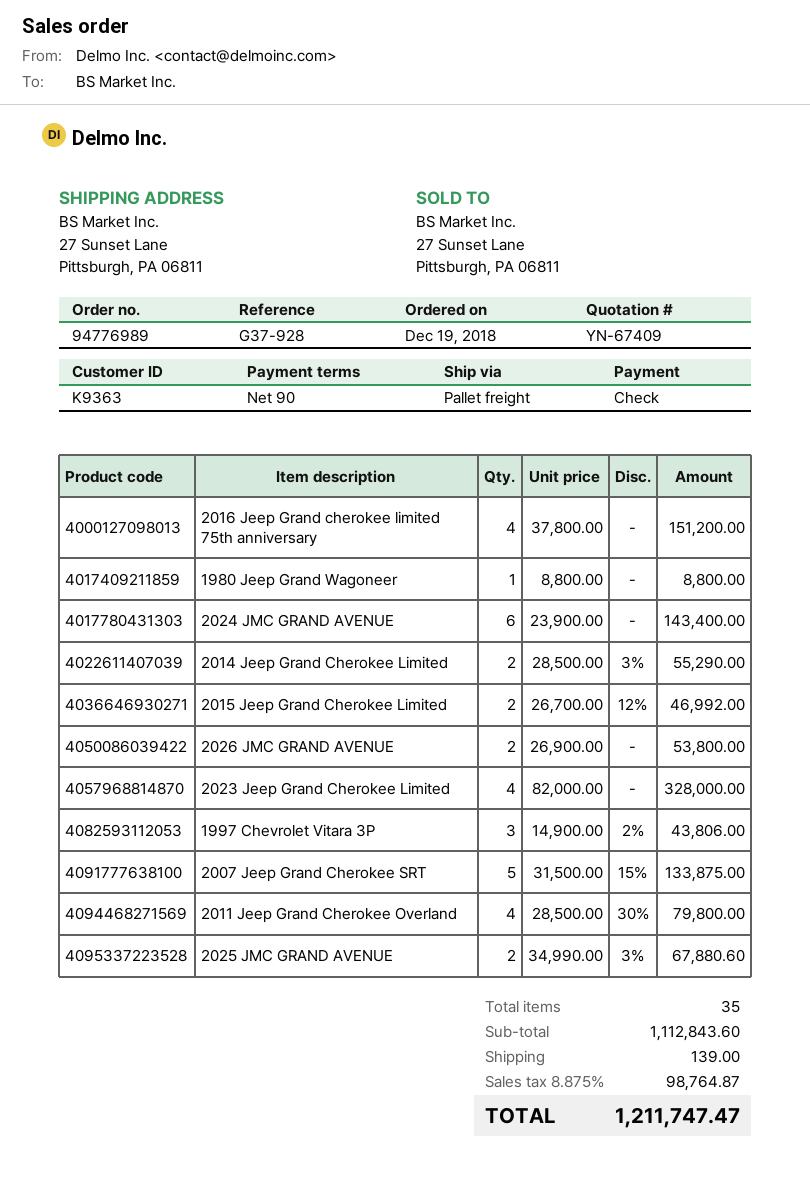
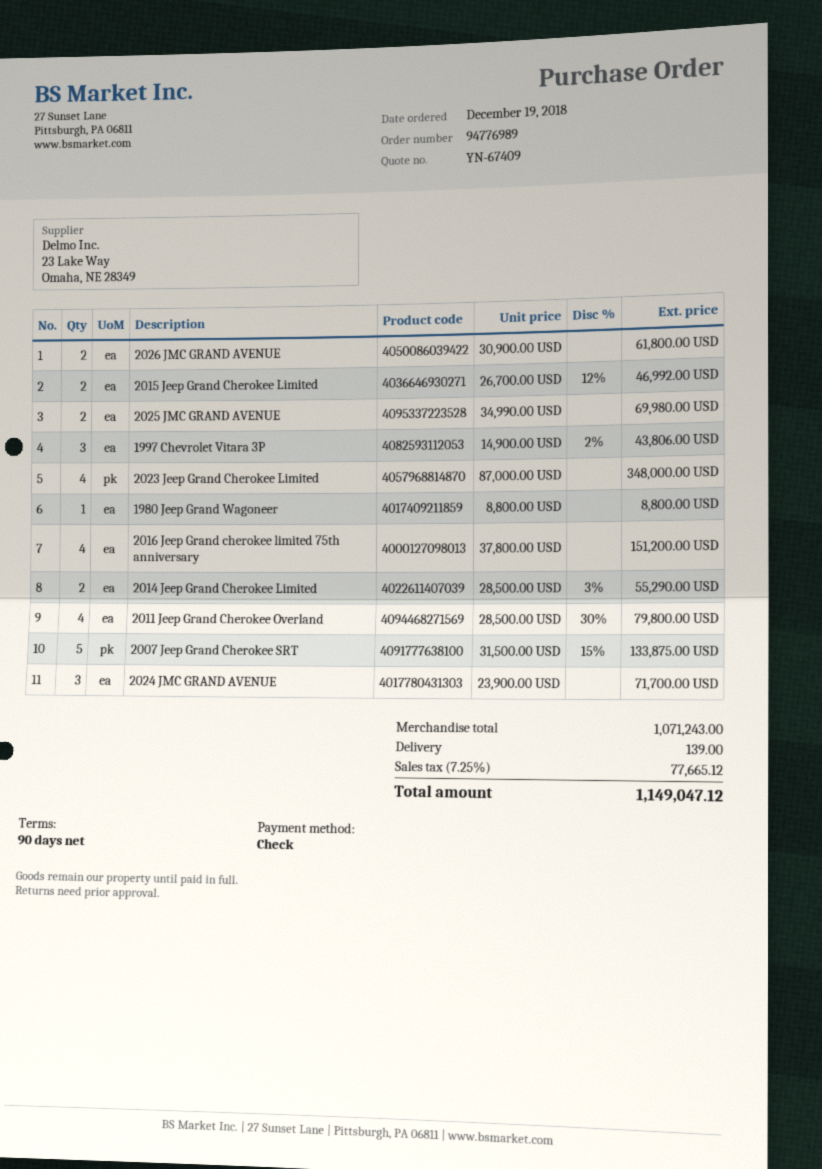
2024 JMC GRAND AVENUE: 6 x 23900.00 = 143400.00 -> 3 x 23900.00 = 71700.00
2026 JMC GRAND AVENUE: 2 x 26900.00 = 53800.00 -> 2 x 30900.00 = 61800.00
2023 Jeep Grand Cherokee Limited: 4 x 82000.00 = 328000.00 -> 4 x 87000.00 = 348000.00
2025 JMC GRAND AVENUE: 2 x 34990.00 - 3% = 67880.60 -> 2 x 34990.00 = 69980.00
subtotal: 1112843.60 -> 1071243.00
tax: 8.875% = 98764.87 -> 7.25% = 77665.12
total: 1211747.47 -> 1149047.12

